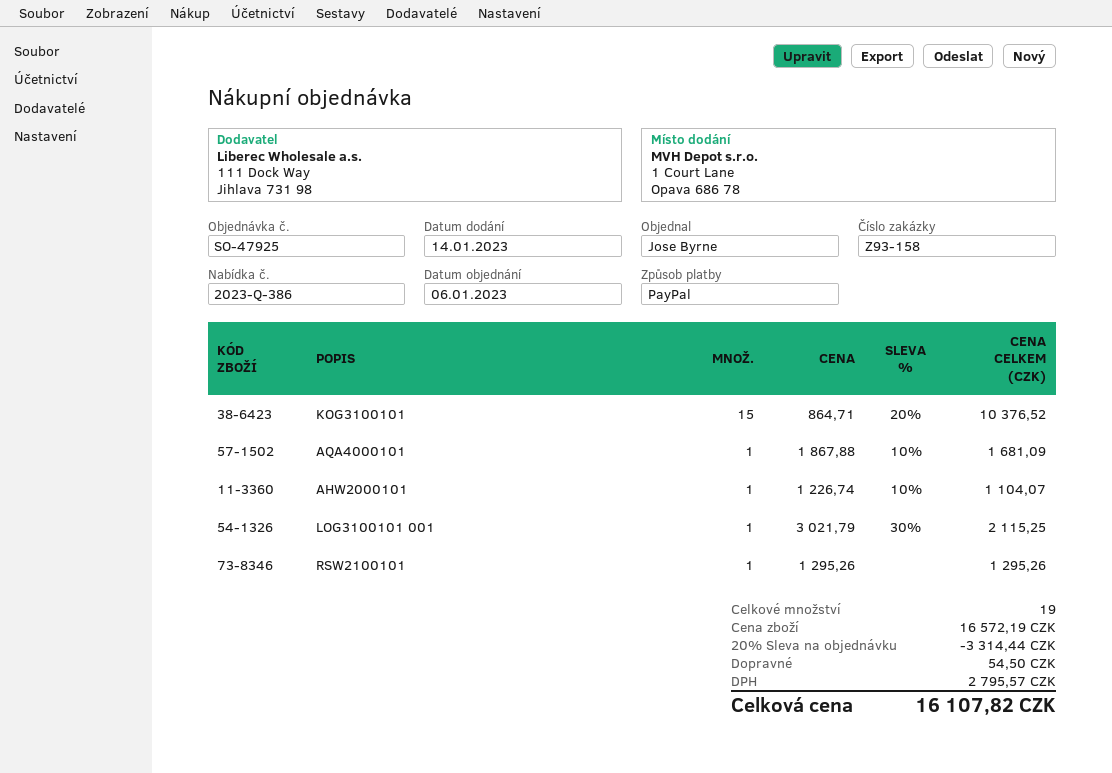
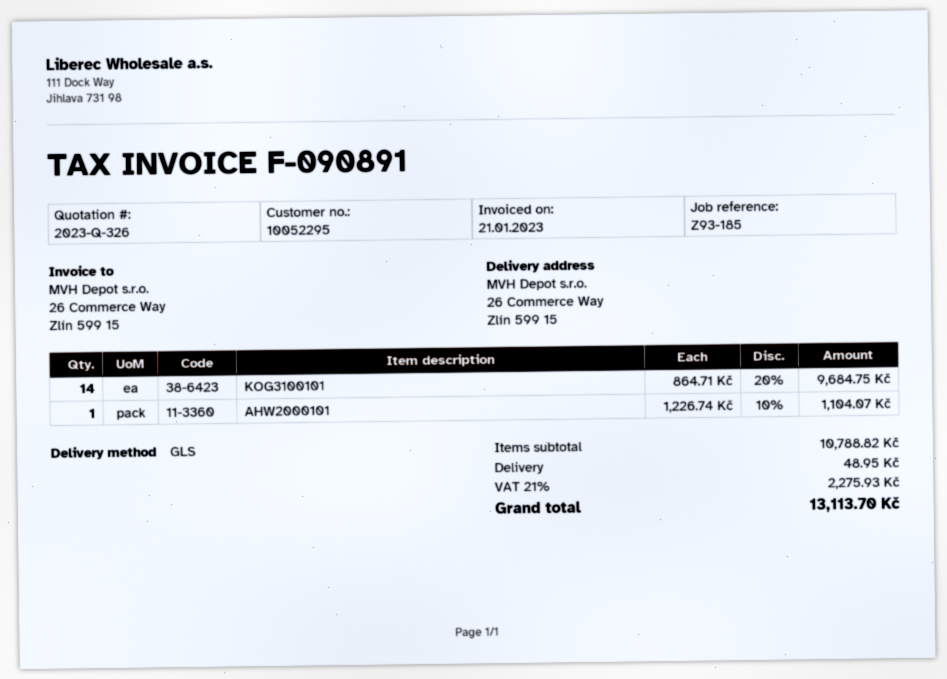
quote number: 2023-Q-386 -> 2023-Q-326
reference: Z93-158 -> Z93-185
ship to: 1 Court Lane, Opava 686 78 -> 26 Commerce Way, Zlín 599 15
KOG3100101: 15 x 864.71 - 20% = 10376.52 -> 14 x 864.71 - 20% = 9684.75
AQA4000101: 1 x 1867.88 - 10% = 1681.09 -> none
LOG3100101 001: 1 x 3021.79 - 30% = 2115.25 -> none
RSW2100101: 1 x 1295.26 = 1295.26 -> none
subtotal: 16572.19 -> 10788.82
discount: 20% = 3314.44 -> none
shipping: 54.50 -> 48.95
tax: 2795.57 -> 2275.93
total: 16107.82 -> 13113.70

